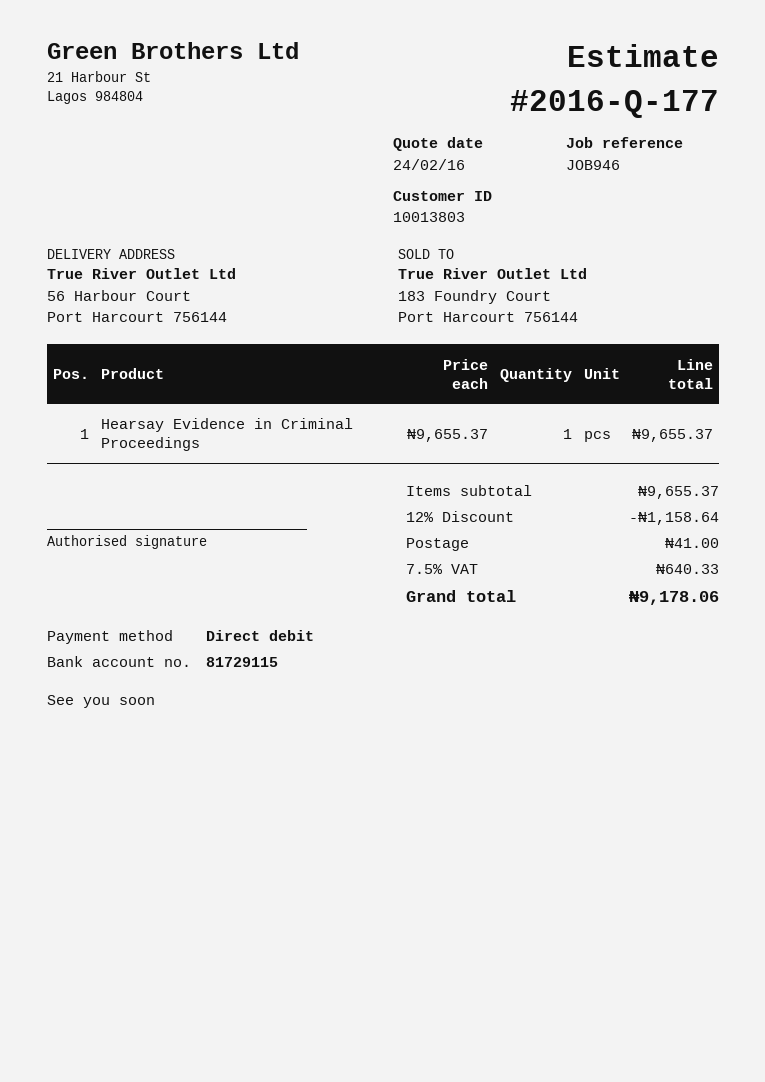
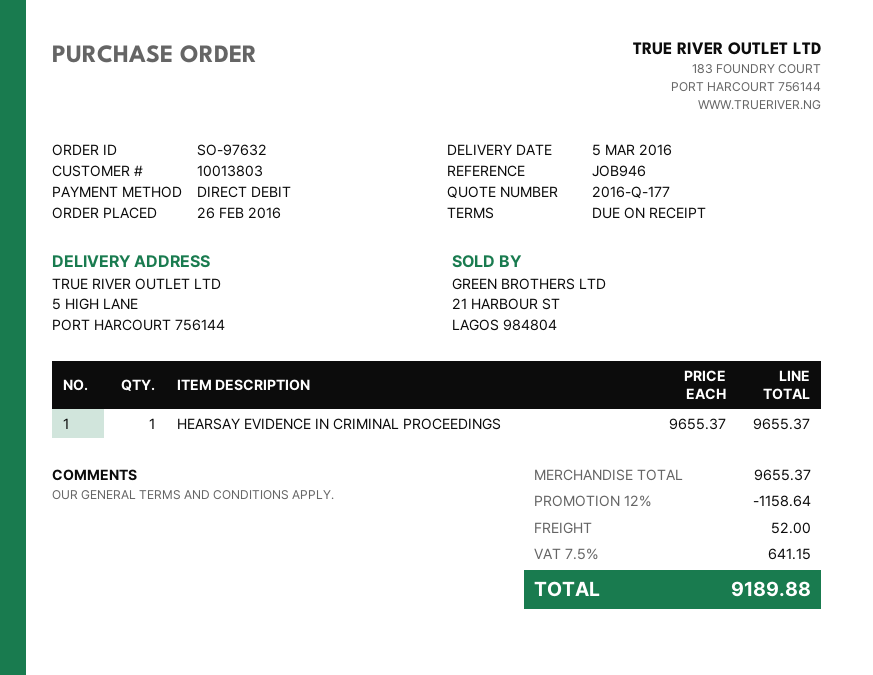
ship to: 56 Harbour Court, Port Harcourt 756144 -> 5 HIGH LANE, PORT HARCOURT 756144
shipping: 41.00 -> 52.00
tax: 7.5% = 640.33 -> 7.5% = 641.15
total: 9178.06 -> 9189.88

